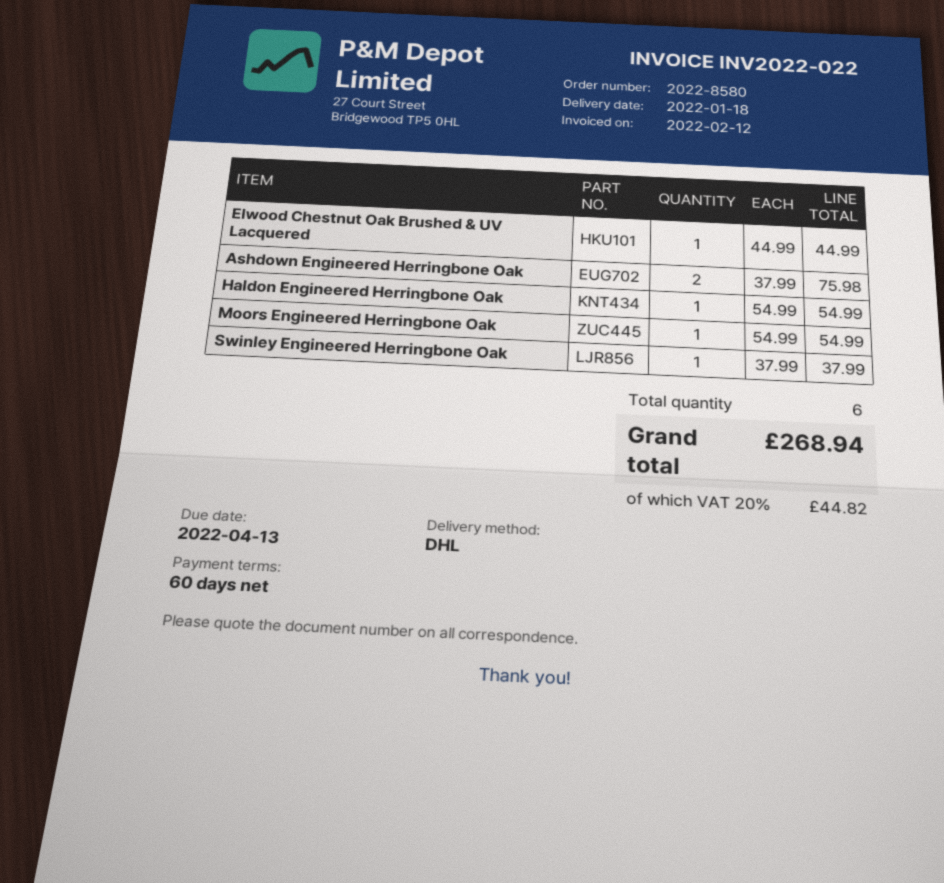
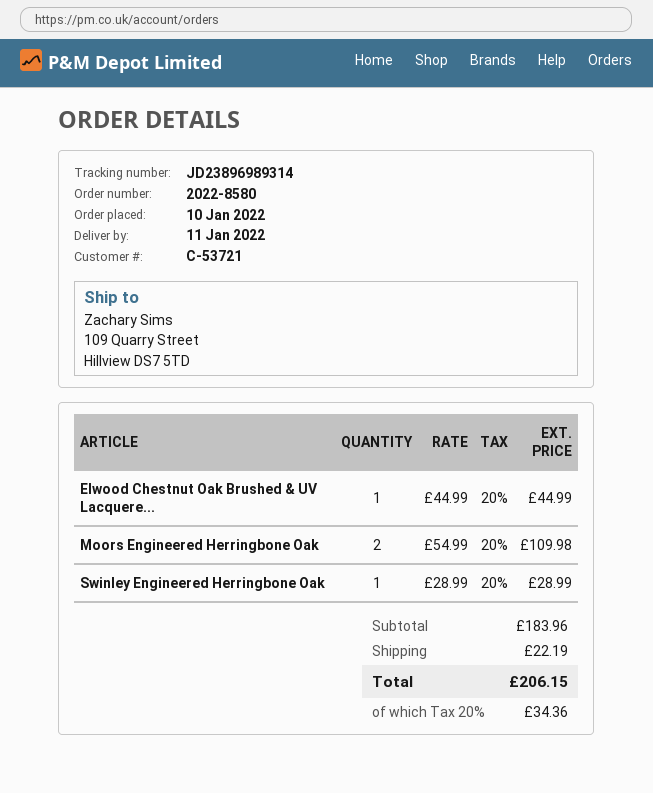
delivery date: 2022-01-18 -> 2022-01-11
Ashdown Engineered Herringbone Oak: 2 x 37.99 = 75.98 -> none
Haldon Engineered Herringbone Oak: 1 x 54.99 = 54.99 -> none
Moors Engineered Herringbone Oak: 1 x 54.99 = 54.99 -> 2 x 54.99 = 109.98
Swinley Engineered Herringbone Oak: 1 x 37.99 = 37.99 -> 1 x 28.99 = 28.99
shipping: none -> 22.19
tax: 20% = 44.82 -> 20% = 34.36
total: 268.94 -> 206.15

